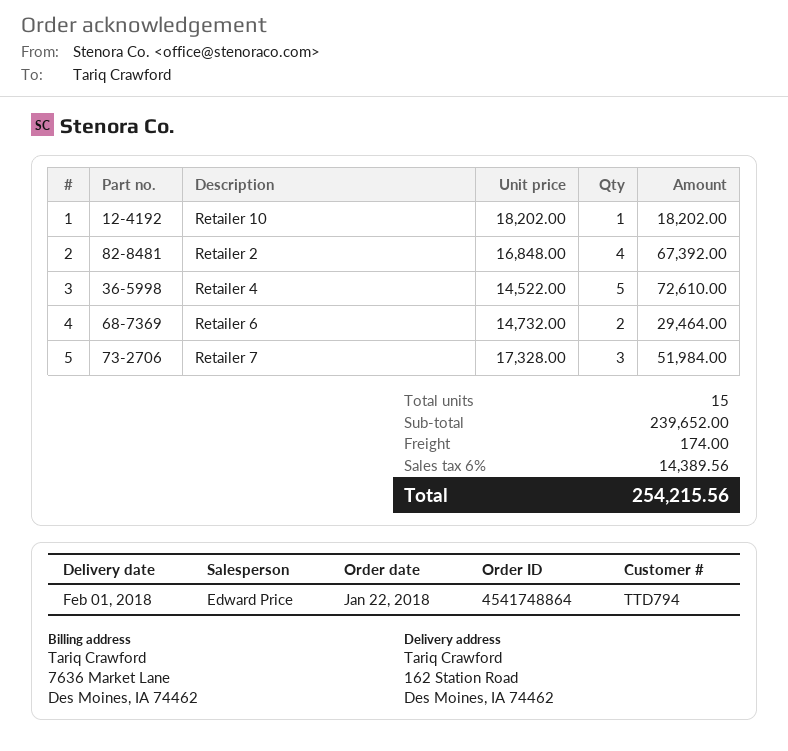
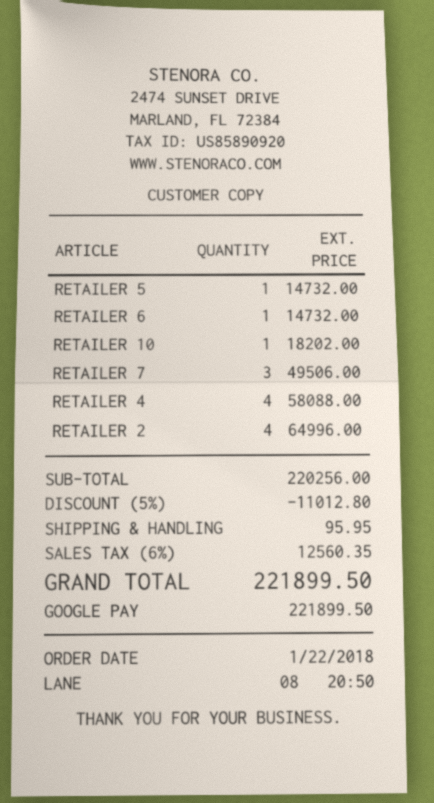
Retailer 2: 4 for 67392.00 -> 4 for 64996.00
Retailer 4: 5 for 72610.00 -> 4 for 58088.00
Retailer 6: 2 for 29464.00 -> 1 for 14732.00
Retailer 7: 3 for 51984.00 -> 3 for 49506.00
RETAILER 5: none -> 1 for 14732.00
subtotal: 239652.00 -> 220256.00
discount: none -> 5% = 11012.80
shipping: 174.00 -> 95.95
tax: 6% = 14389.56 -> 6% = 12560.35
total: 254215.56 -> 221899.50

